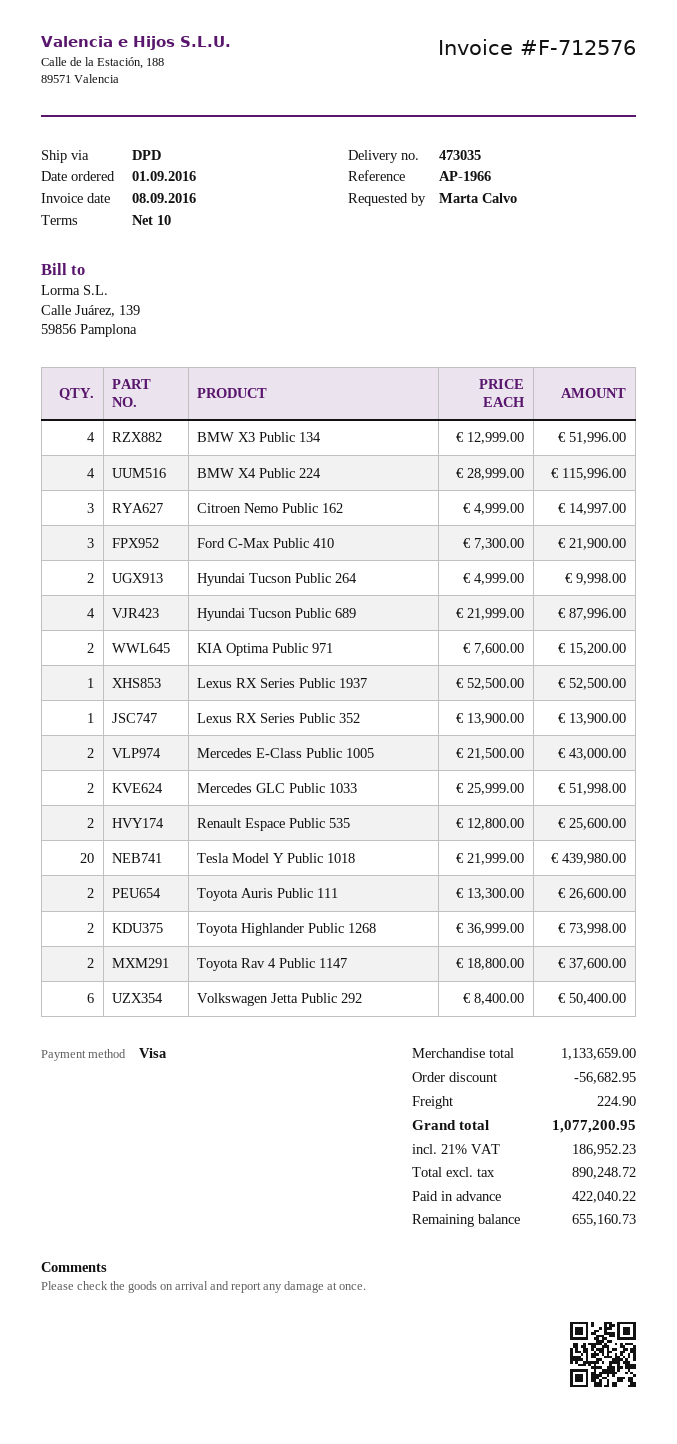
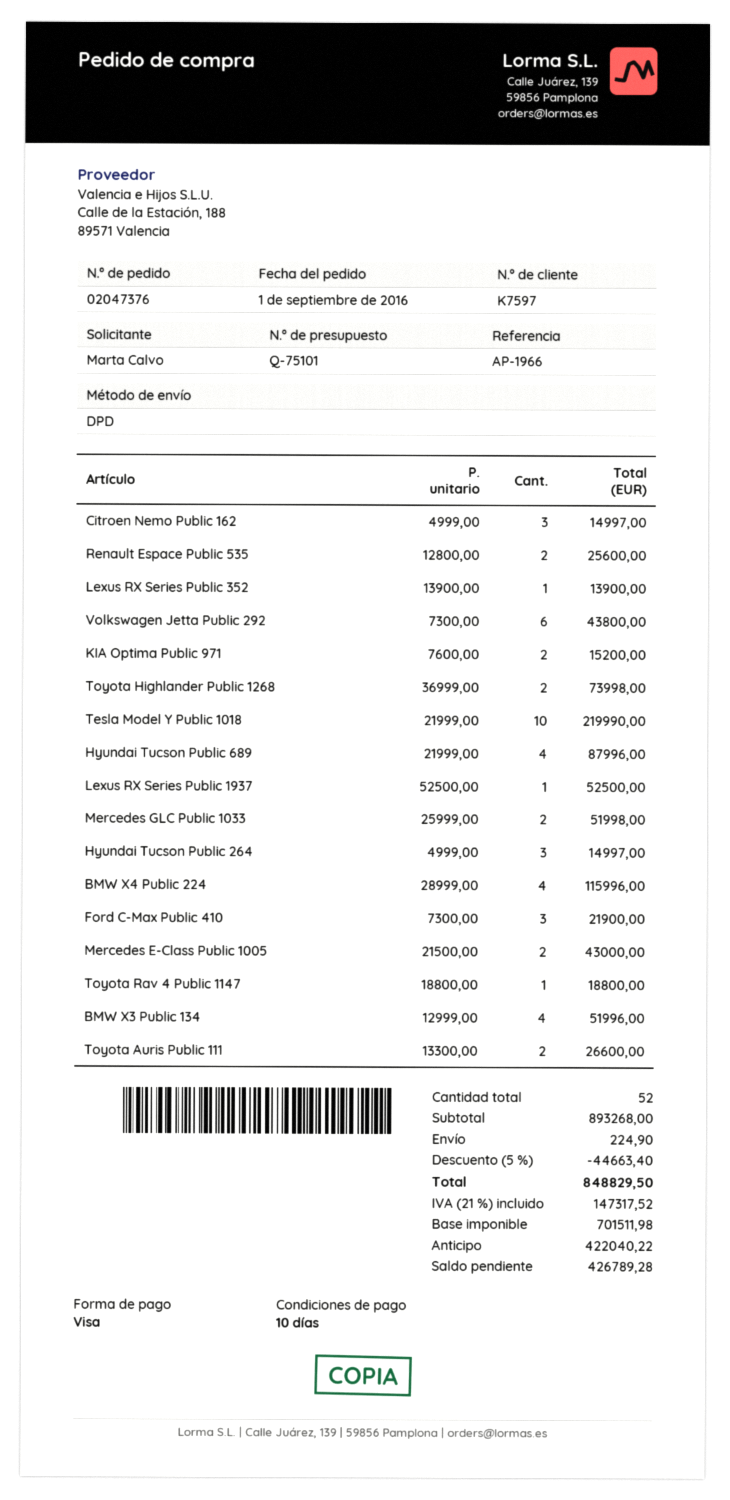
Hyundai Tucson Public 264: 2 x 4999.00 = 9998.00 -> 3 x 4999.00 = 14997.00
Tesla Model Y Public 1018: 20 x 21999.00 = 439980.00 -> 10 x 21999.00 = 219990.00
Toyota Rav 4 Public 1147: 2 x 18800.00 = 37600.00 -> 1 x 18800.00 = 18800.00
Volkswagen Jetta Public 292: 6 x 8400.00 = 50400.00 -> 6 x 7300.00 = 43800.00
subtotal: 1133659.00 -> 893268.00
discount: 56682.95 -> 44663.40
net: 890248.72 -> 701511.98
tax: 21% = 186952.23 -> 21% = 147317.52
total: 1077200.95 -> 848829.50
balance: 655160.73 -> 426789.28

